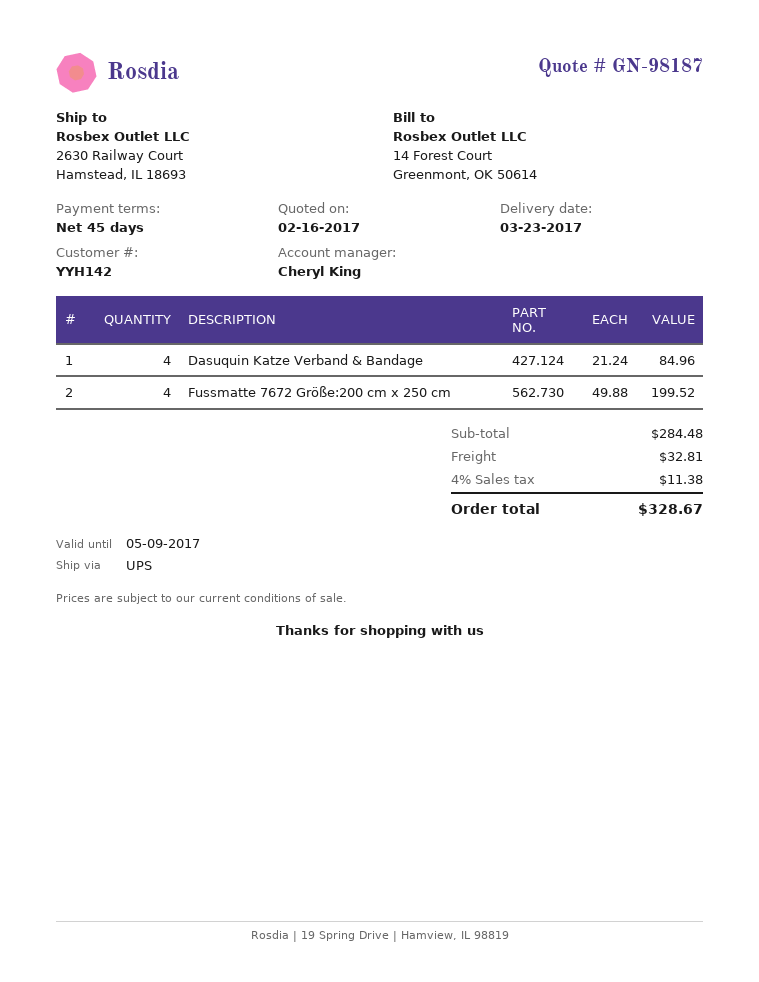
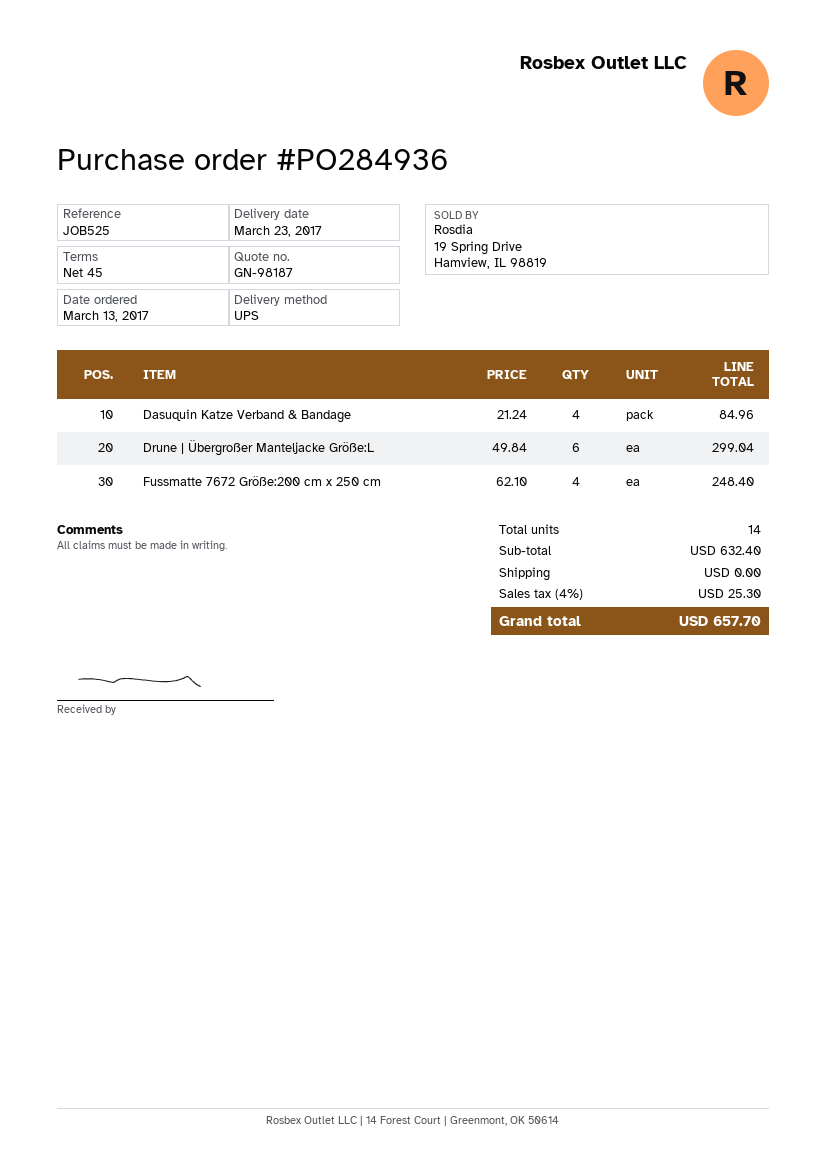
Fussmatte 7672 Größe:200 cm x 250 cm: 4 x 49.88 = 199.52 -> 4 x 62.10 = 248.40
Drune | Übergroßer Manteljacke Größe:L: none -> 6 x 49.84 = 299.04
subtotal: 284.48 -> 632.40
shipping: 32.81 -> 0.00
tax: 4% = 11.38 -> 4% = 25.30
total: 328.67 -> 657.70

